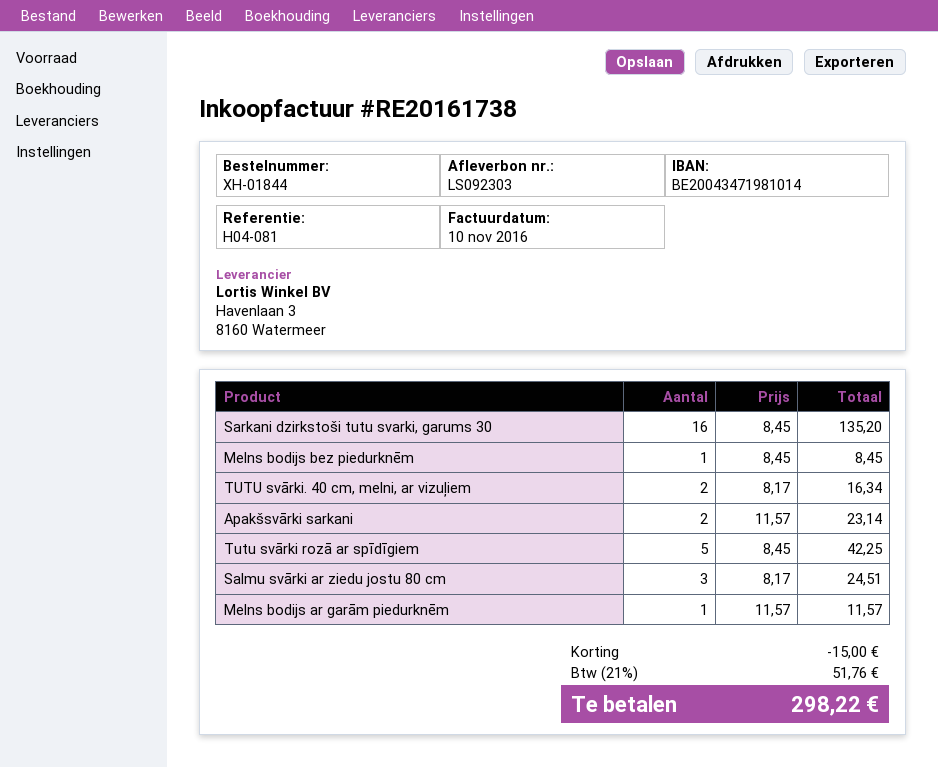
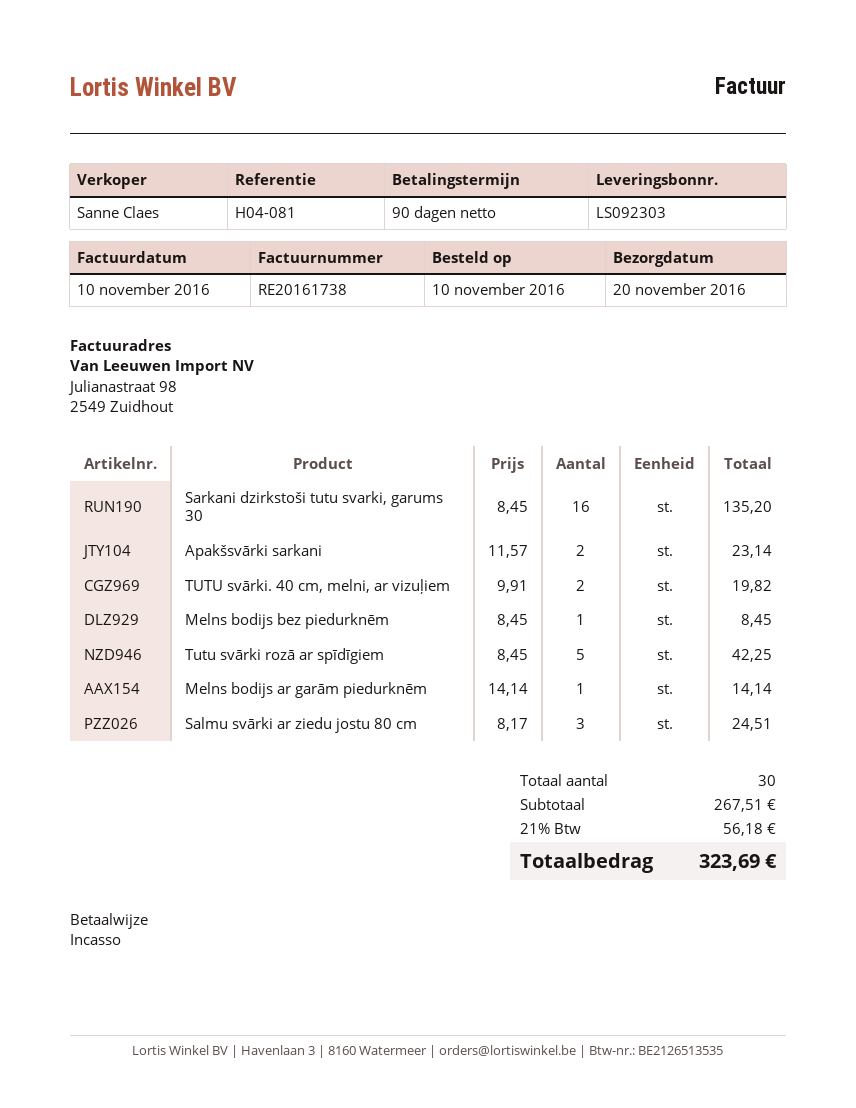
TUTU svārki. 40 cm, melni, ar vizuļiem: 2 x 8.17 = 16.34 -> 2 x 9.91 = 19.82
Melns bodijs ar garām piedurknēm: 1 x 11.57 = 11.57 -> 1 x 14.14 = 14.14
discount: 15.00 -> none
tax: 21% = 51.76 -> 21% = 56.18
total: 298.22 -> 323.69

